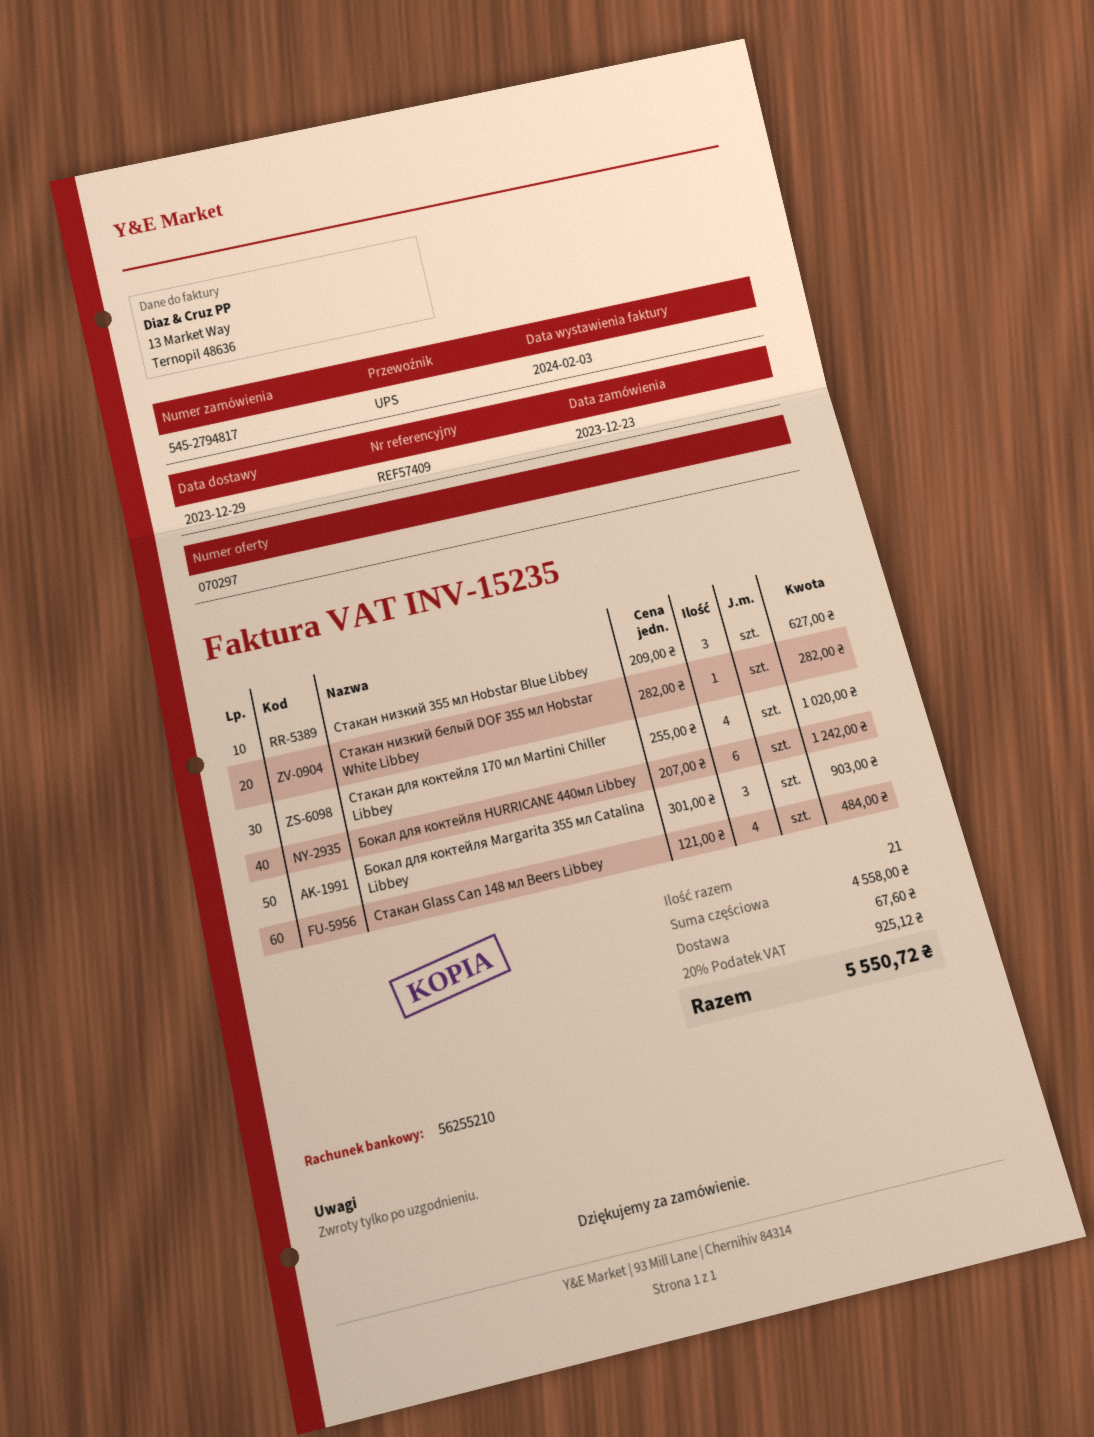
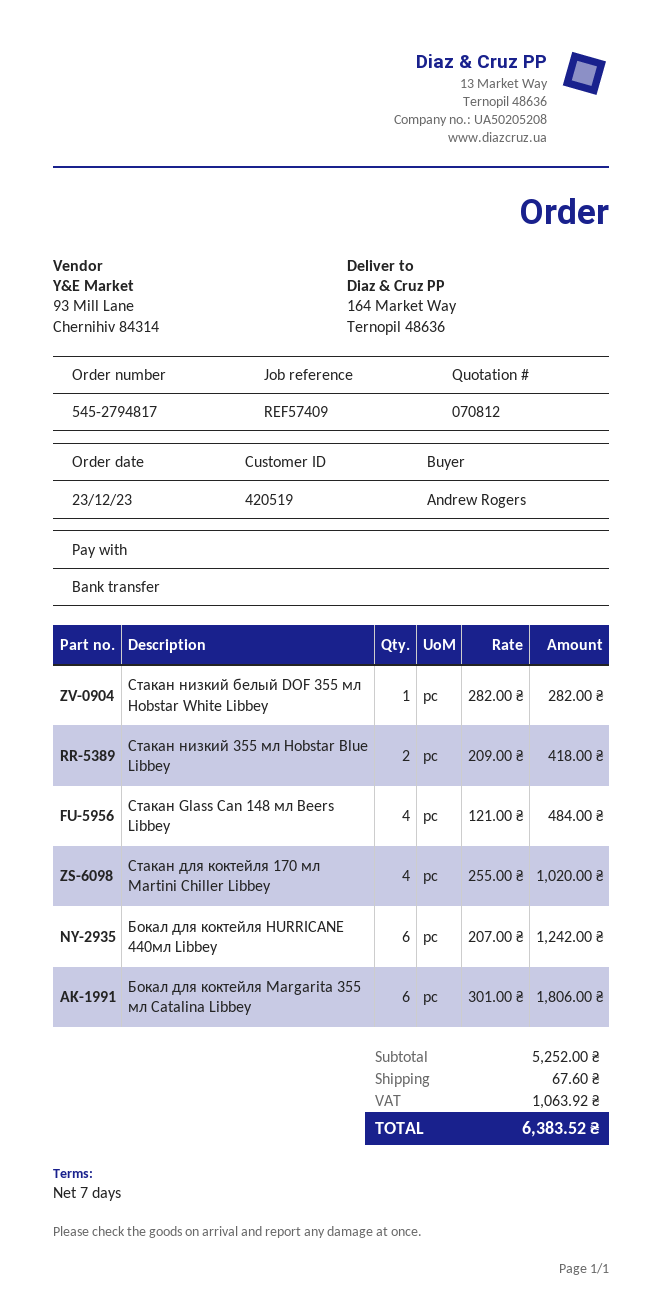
quote number: 070297 -> 070812
Стакан низкий 355 мл Hobstar Blue Libbey: 3 x 209.00 = 627.00 -> 2 x 209.00 = 418.00
Бокал для коктейля Margarita 355 мл Catalina Libbey: 3 x 301.00 = 903.00 -> 6 x 301.00 = 1806.00
subtotal: 4558.00 -> 5252.00
tax: 925.12 -> 1063.92
total: 5550.72 -> 6383.52

